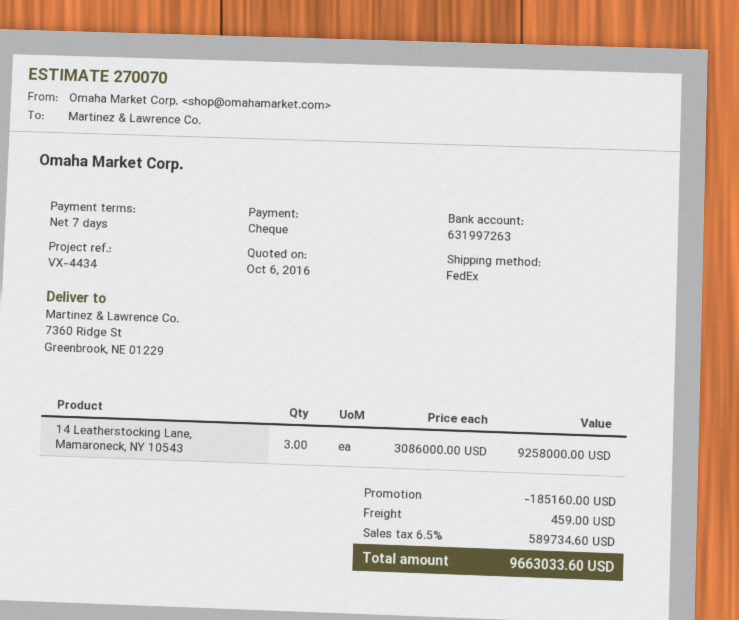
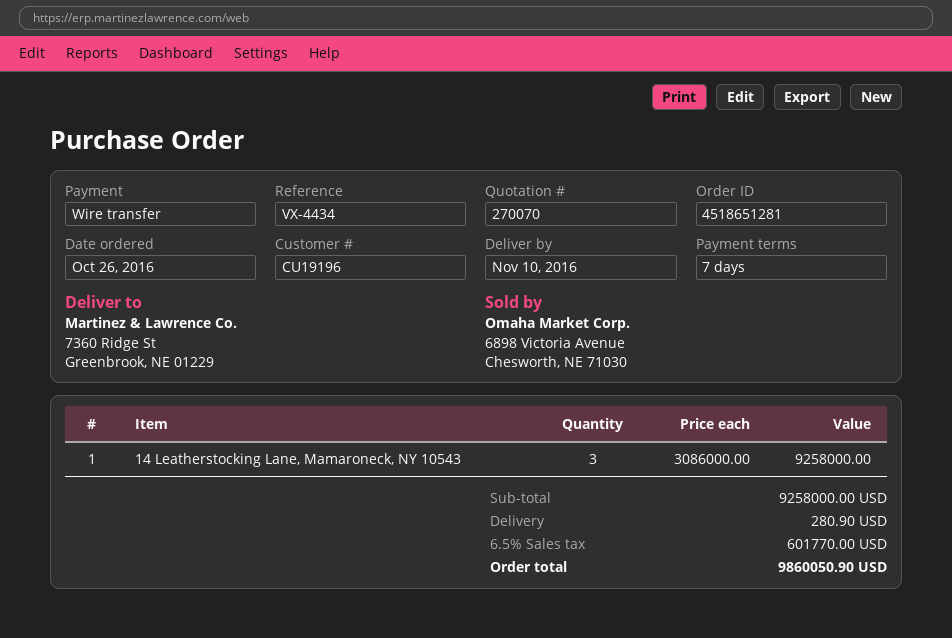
payment method: cheque -> bank transfer
discount: 185160.00 -> none
shipping: 459.00 -> 280.90
tax: 6.5% = 589734.60 -> 6.5% = 601770.00
total: 9663033.60 -> 9860050.90

